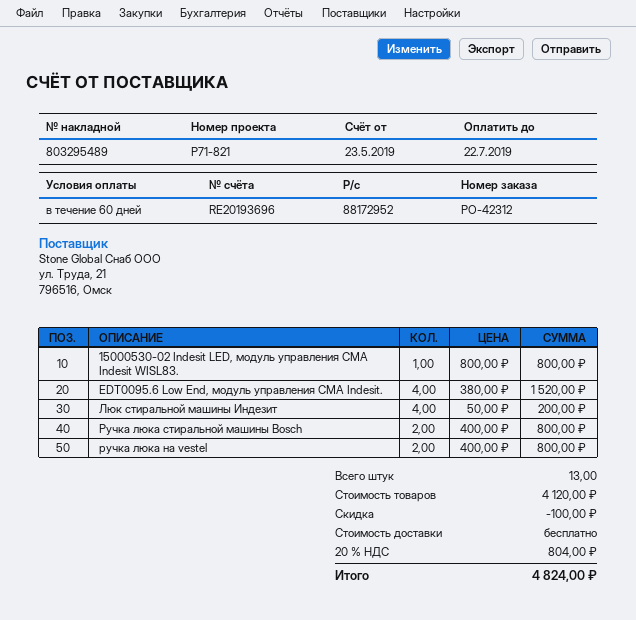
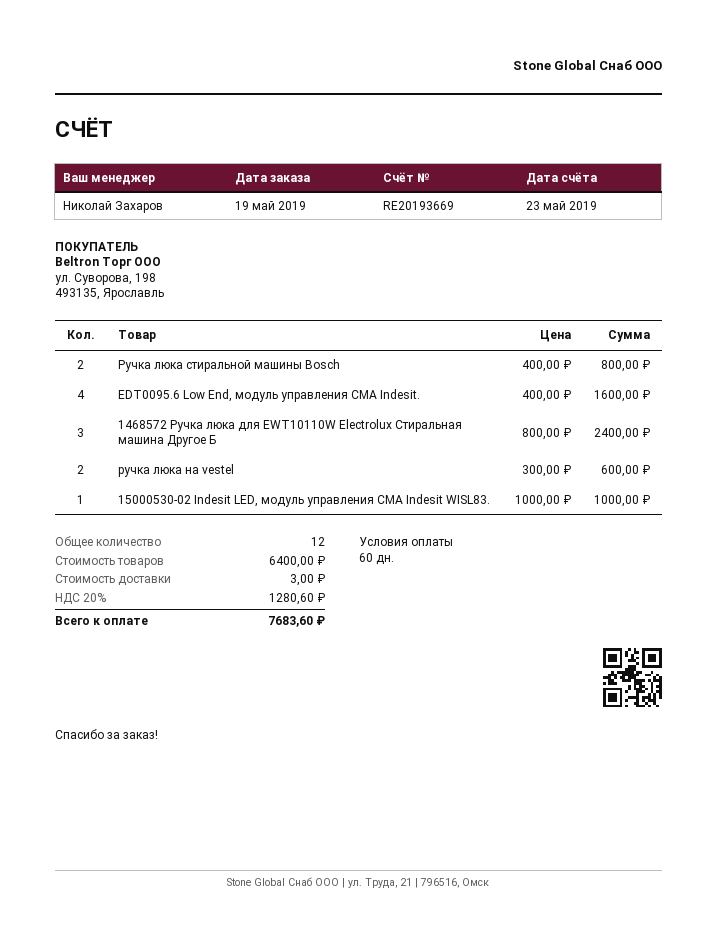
invoice number: RE20193696 -> RE20193669
15000530-02 Indesit LED, модуль управления СМА Indesit WISL83.: 1 x 800.00 = 800.00 -> 1 x 1000.00 = 1000.00
EDT0095.6 Low End, модуль управления СМА Indesit.: 4 x 380.00 = 1520.00 -> 4 x 400.00 = 1600.00
Люк стиральной машины Индезит: 4 x 50.00 = 200.00 -> none
ручка люка на vestel: 2 x 400.00 = 800.00 -> 2 x 300.00 = 600.00
1468572 Ручка люка для EWT10110W Electrolux Стиральная машина Другое Б: none -> 3 x 800.00 = 2400.00
total quantity: 13 -> 12
subtotal: 4120.00 -> 6400.00
discount: 100.00 -> none
shipping: 0.00 -> 3.00
tax: 20% = 804.00 -> 20% = 1280.60
total: 4824.00 -> 7683.60

